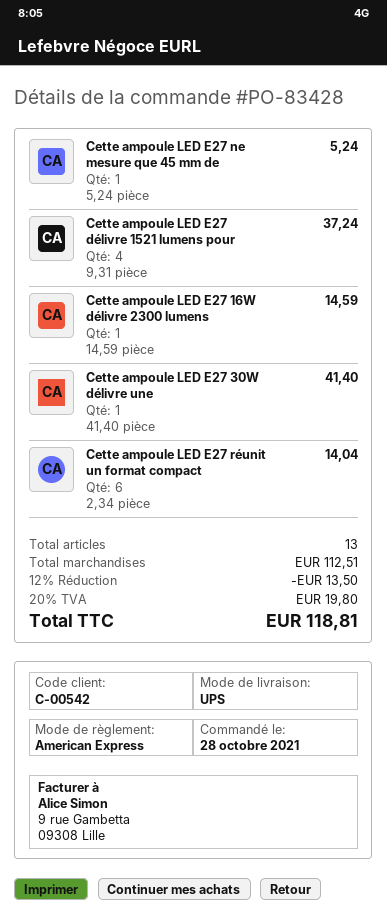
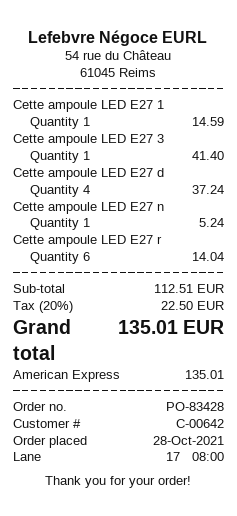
customer number: C-00542 -> C-00642
discount: 12% = 13.50 -> none
tax: 20% = 19.80 -> 20% = 22.50
total: 118.81 -> 135.01

